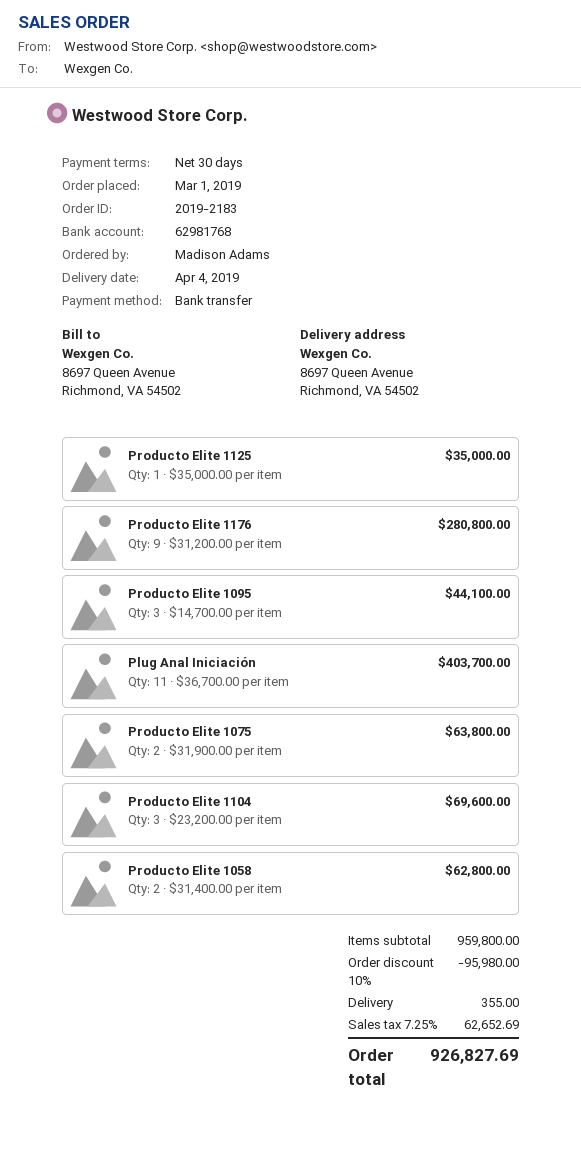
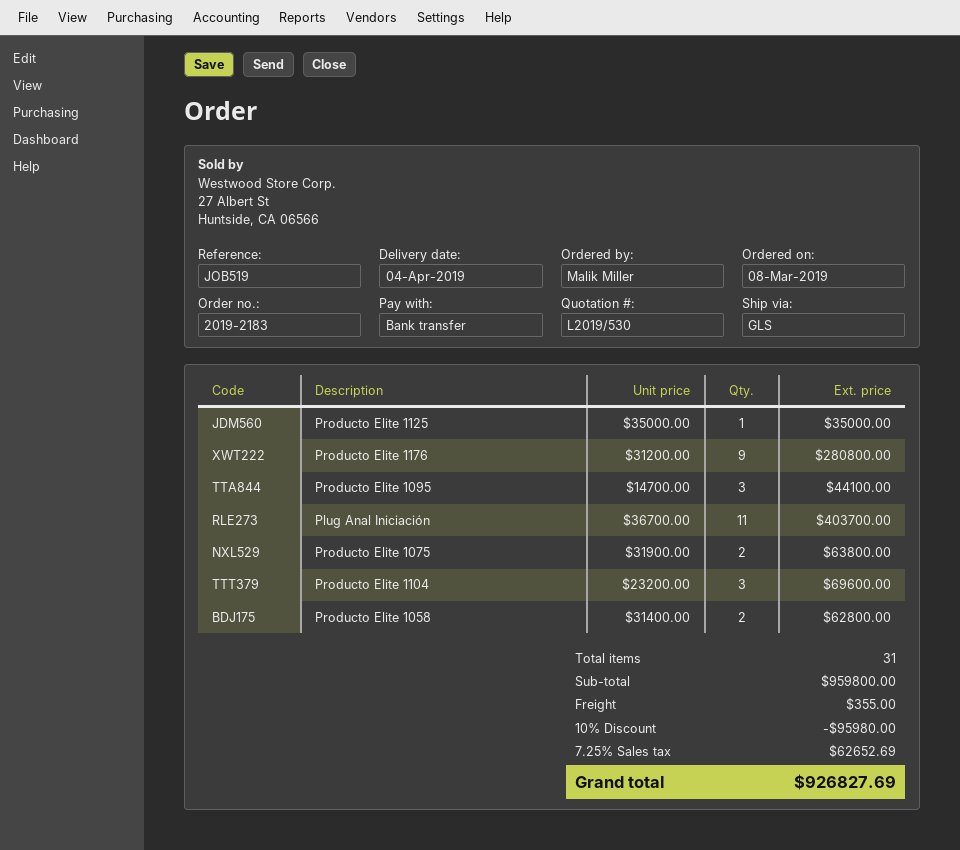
order date: 2019-03-01 -> 2019-03-08
ordered by: Madison Adams -> Malik Miller

